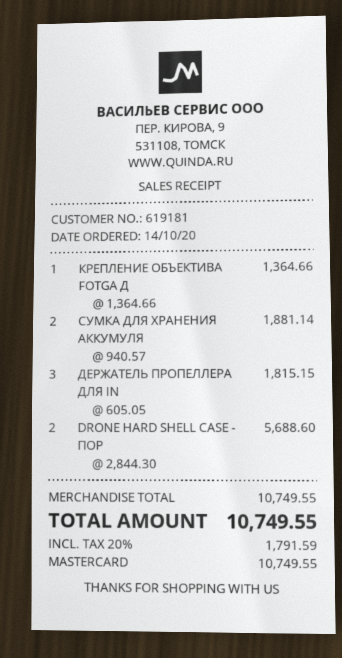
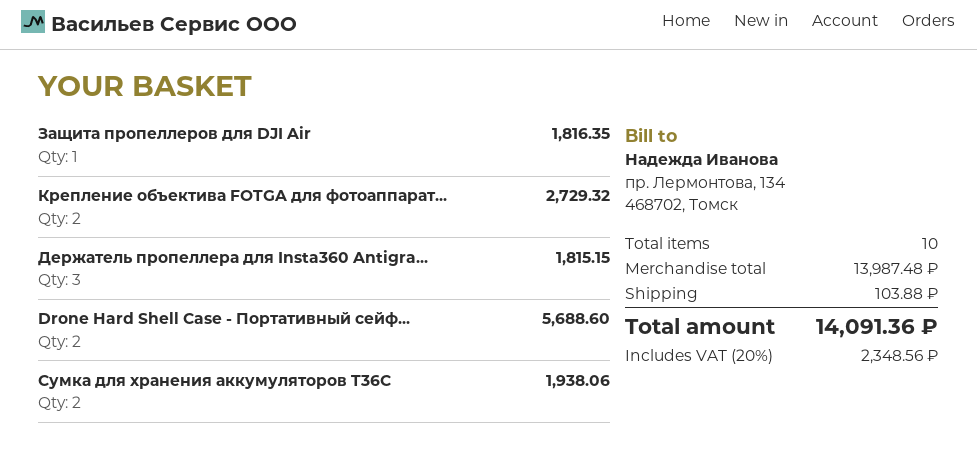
КРЕПЛЕНИЕ ОБЪЕКТИВА FOTGA Д: 1 for 1364.66 -> 2 for 2729.32
СУМКА ДЛЯ ХРАНЕНИЯ АККУМУЛЯ: 2 for 1881.14 -> 2 for 1938.06
Защита пропеллеров для DJI Air: none -> 1 for 1816.35
subtotal: 10749.55 -> 13987.48
shipping: none -> 103.88
tax: 20% = 1791.59 -> 20% = 2348.56
total: 10749.55 -> 14091.36

